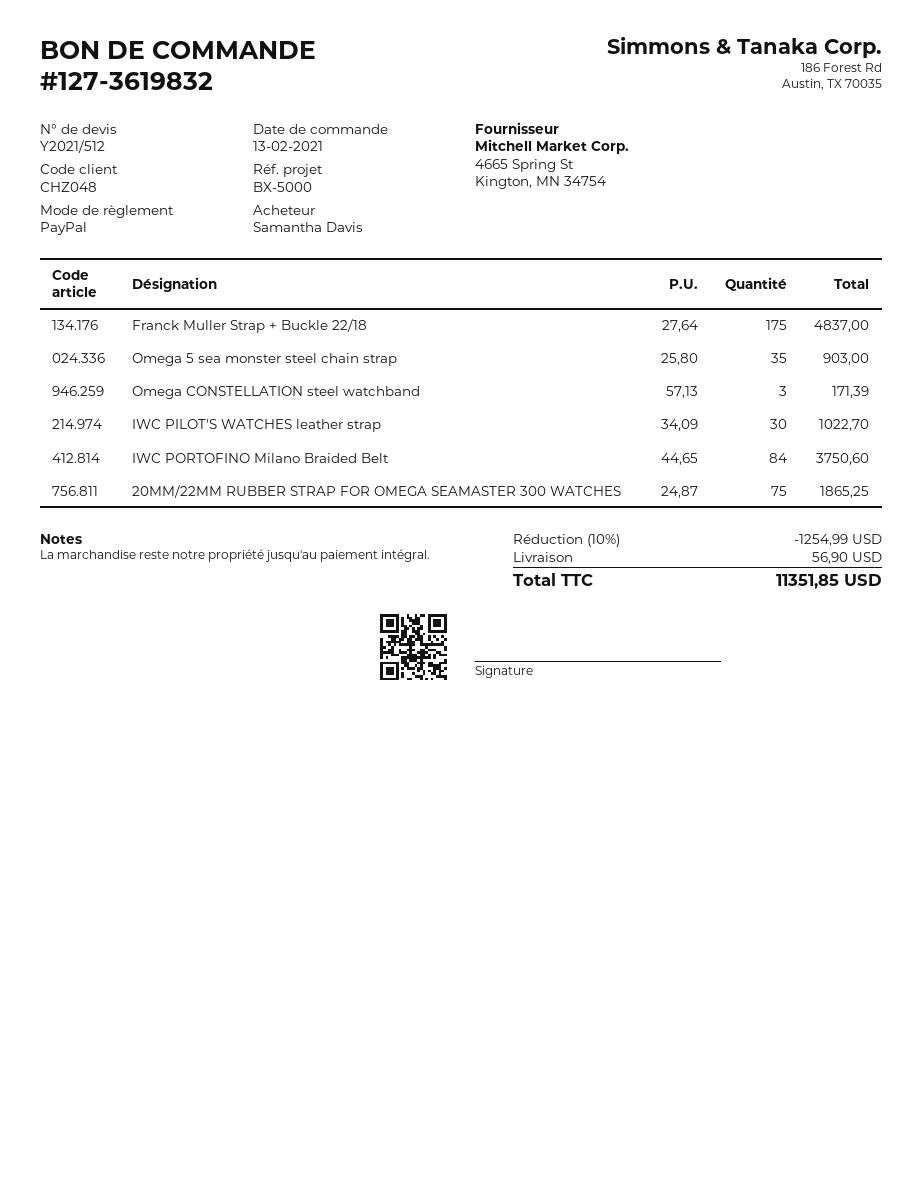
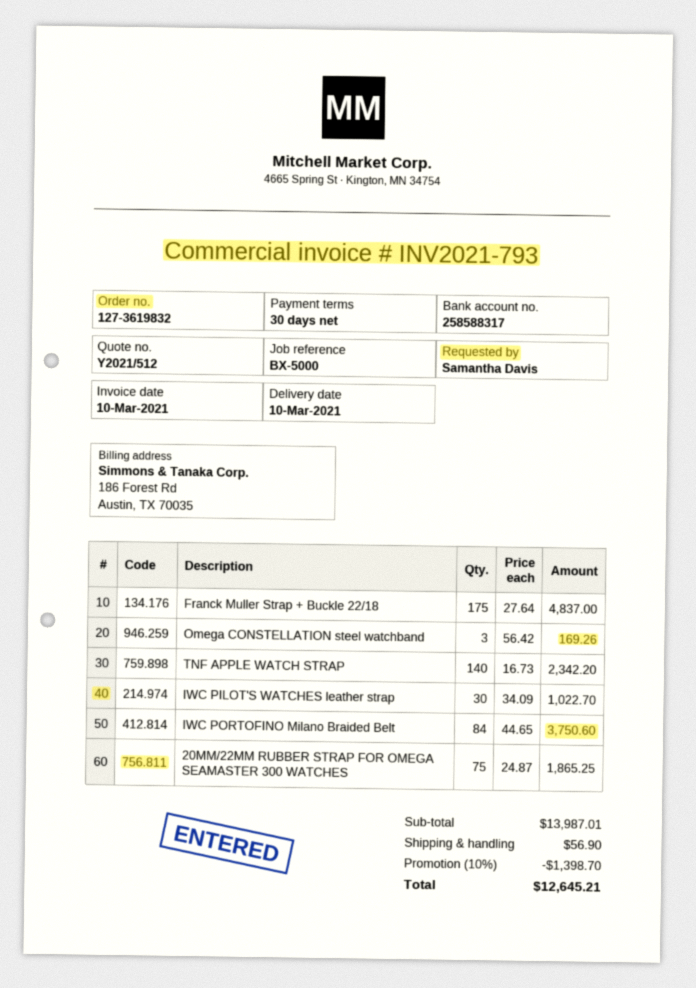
Omega 5 sea monster steel chain strap: 35 x 25.80 = 903.00 -> none
Omega CONSTELLATION steel watchband: 3 x 57.13 = 171.39 -> 3 x 56.42 = 169.26
TNF APPLE WATCH STRAP: none -> 140 x 16.73 = 2342.20
discount: 10% = 1254.99 -> 10% = 1398.70
total: 11351.85 -> 12645.21

